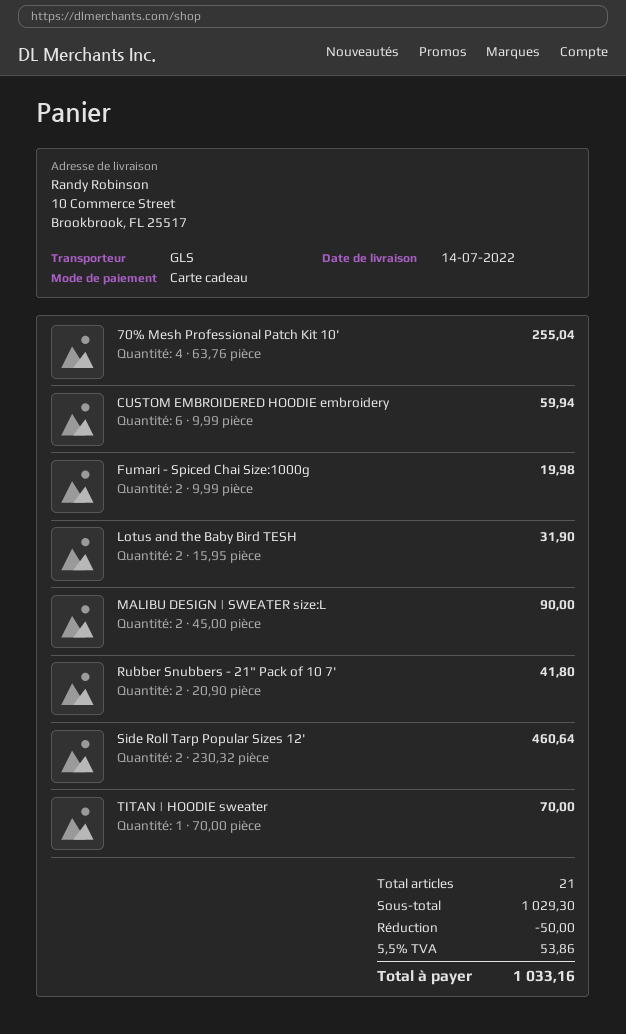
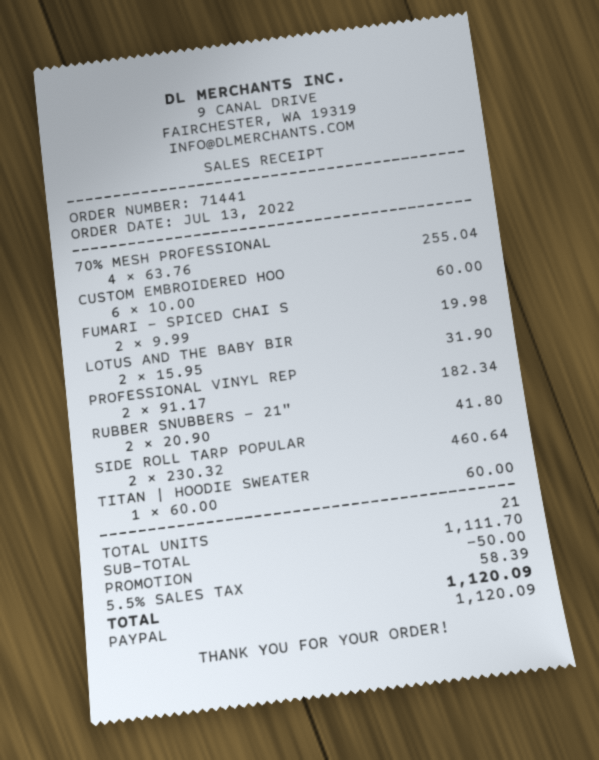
payment method: gift card -> PayPal
CUSTOM EMBROIDERED HOODIE embroidery: 6 x 9.99 = 59.94 -> 6 x 10.00 = 60.00
MALIBU DESIGN | SWEATER size:L: 2 x 45.00 = 90.00 -> none
TITAN | HOODIE sweater: 1 x 70.00 = 70.00 -> 1 x 60.00 = 60.00
PROFESSIONAL VINYL REP: none -> 2 x 91.17 = 182.34
subtotal: 1029.30 -> 1111.70
tax: 5.5% = 53.86 -> 5.5% = 58.39
total: 1033.16 -> 1120.09

